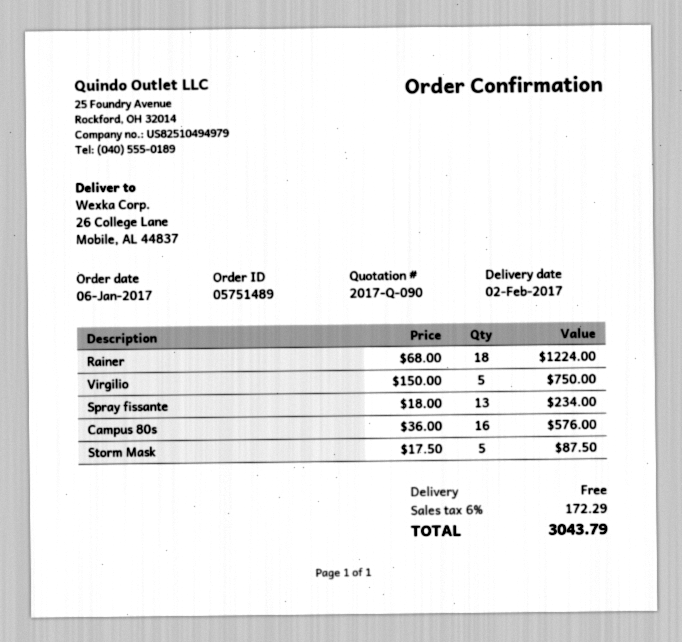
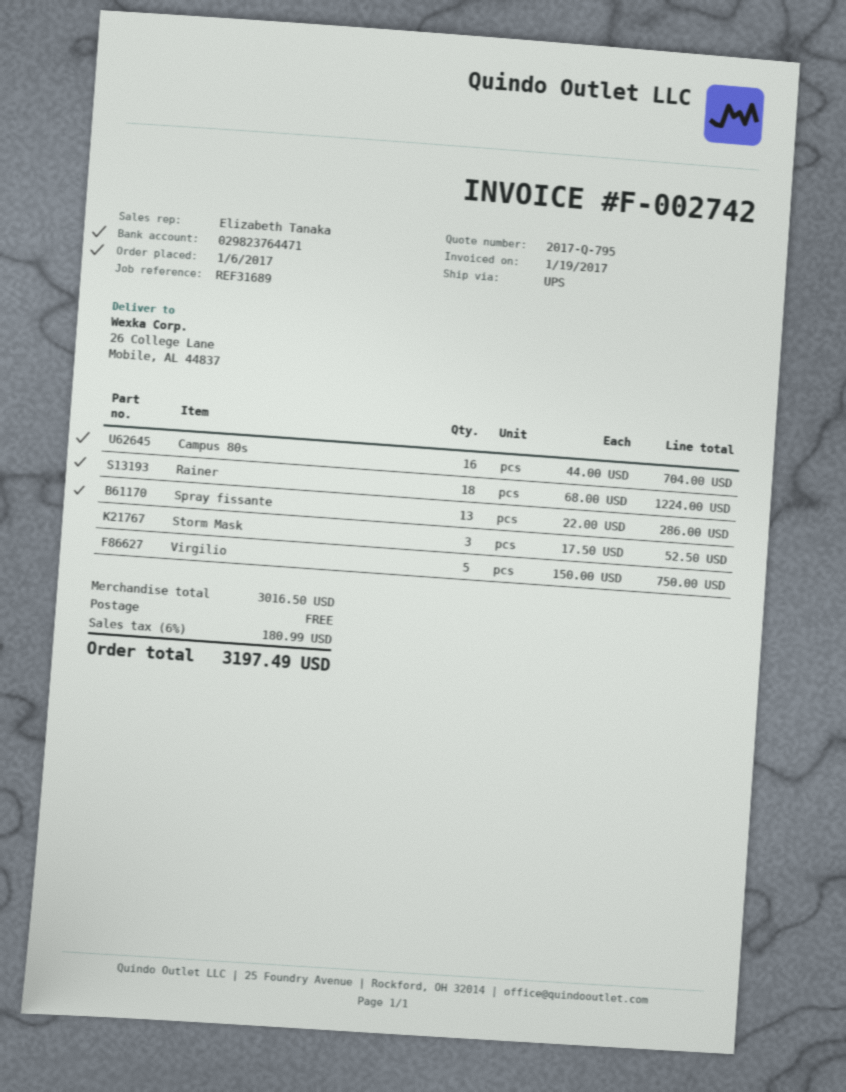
quote number: 2017-Q-090 -> 2017-Q-795
Spray fissante: 13 x 18.00 = 234.00 -> 13 x 22.00 = 286.00
Campus 80s: 16 x 36.00 = 576.00 -> 16 x 44.00 = 704.00
Storm Mask: 5 x 17.50 = 87.50 -> 3 x 17.50 = 52.50
tax: 6% = 172.29 -> 6% = 180.99
total: 3043.79 -> 3197.49

